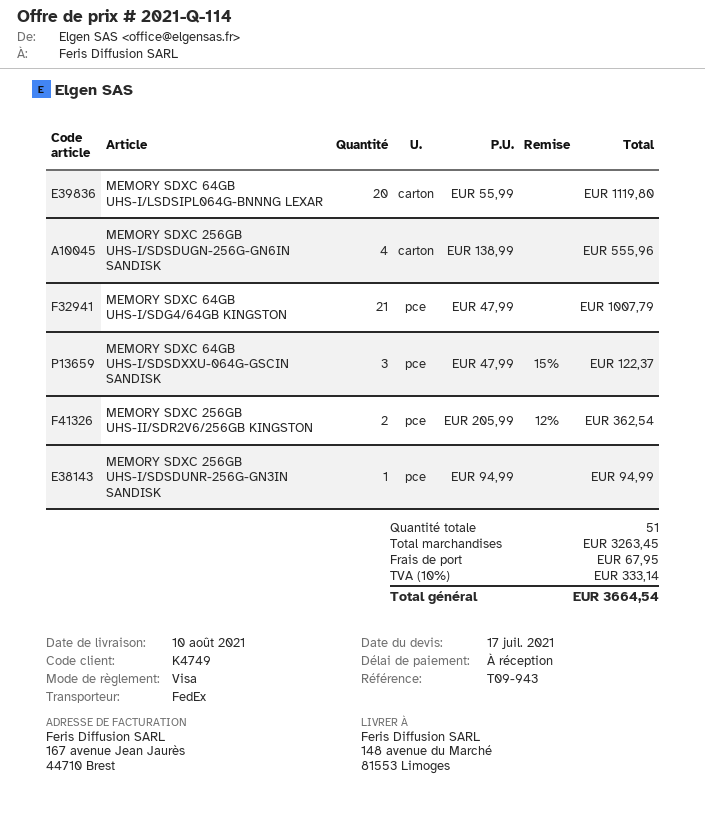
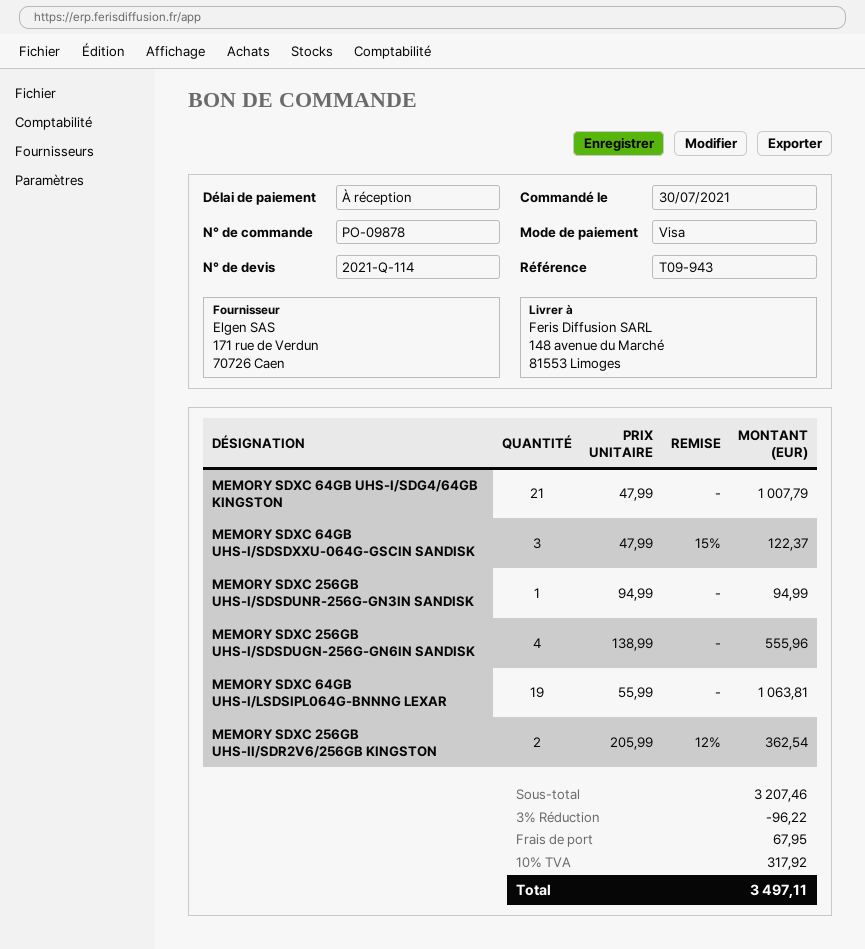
MEMORY SDXC 64GB UHS-I/LSDSIPL064G-BNNNG LEXAR: 20 x 55.99 = 1119.80 -> 19 x 55.99 = 1063.81
subtotal: 3263.45 -> 3207.46
discount: none -> 3% = 96.22
tax: 10% = 333.14 -> 10% = 317.92
total: 3664.54 -> 3497.11

